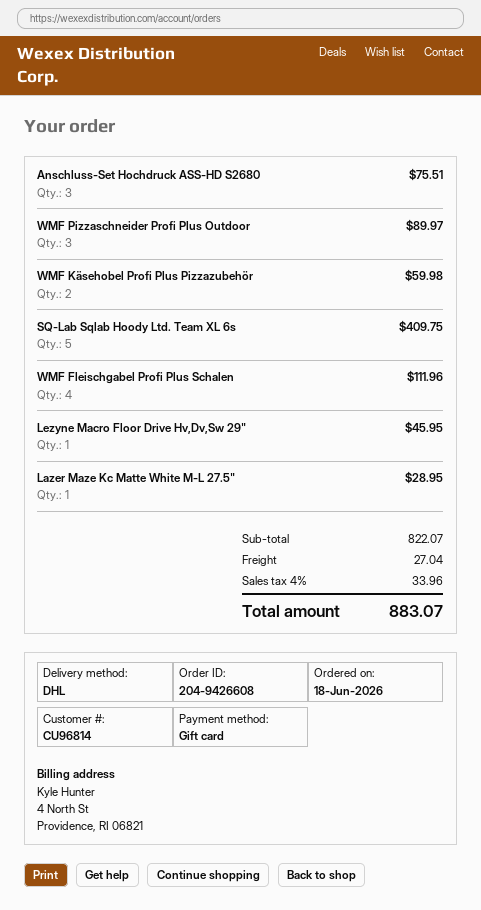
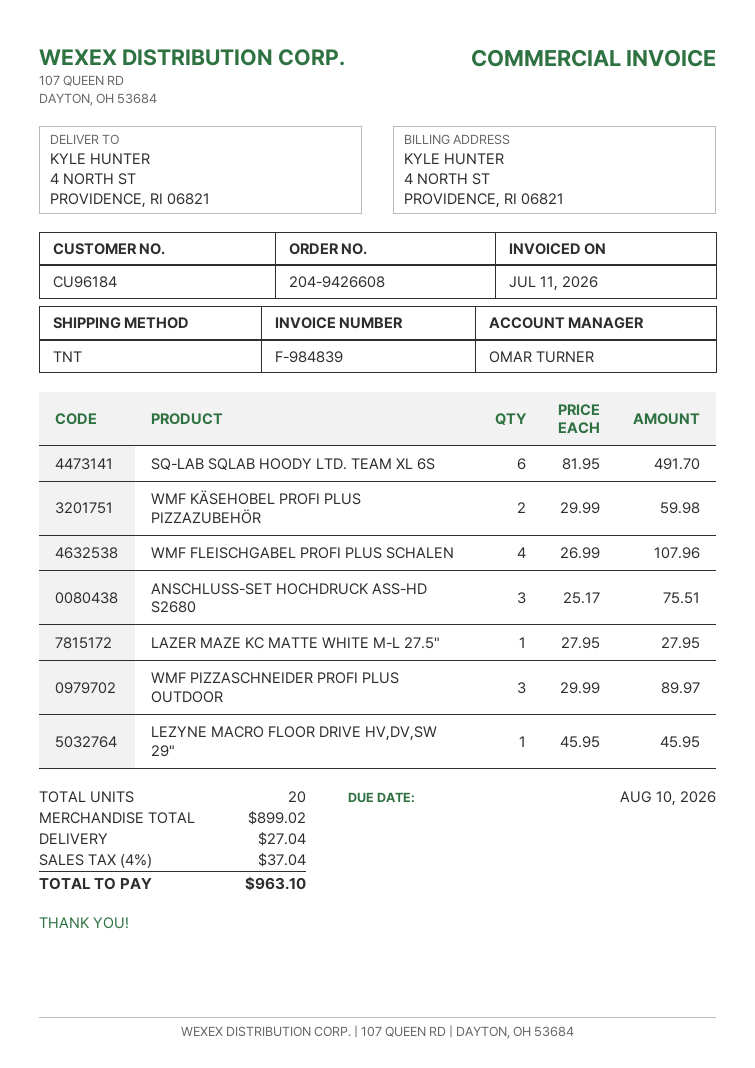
customer number: CU96814 -> CU96184
shipping method: DHL -> TNT
SQ-Lab Sqlab Hoody Ltd. Team XL 6s: 5 for 409.75 -> 6 for 491.70
WMF Fleischgabel Profi Plus Schalen: 4 for 111.96 -> 4 for 107.96
Lazer Maze Kc Matte White M-L 27.5": 1 for 28.95 -> 1 for 27.95
subtotal: 822.07 -> 899.02
tax: 4% = 33.96 -> 4% = 37.04
total: 883.07 -> 963.10

